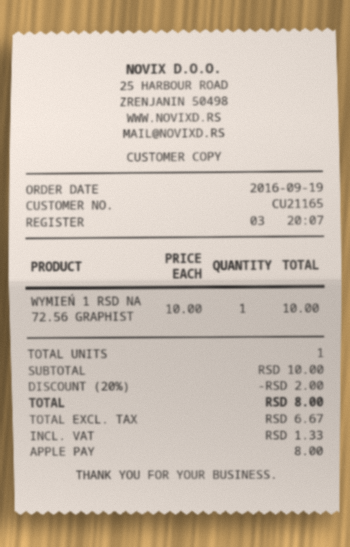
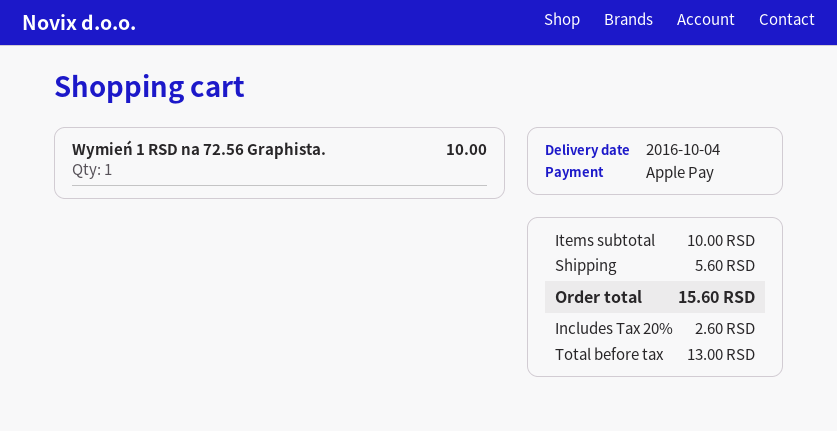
discount: 20% = 2.00 -> none
shipping: none -> 5.60
net: 6.67 -> 13.00
tax: 1.33 -> 2.60
total: 8.00 -> 15.60

